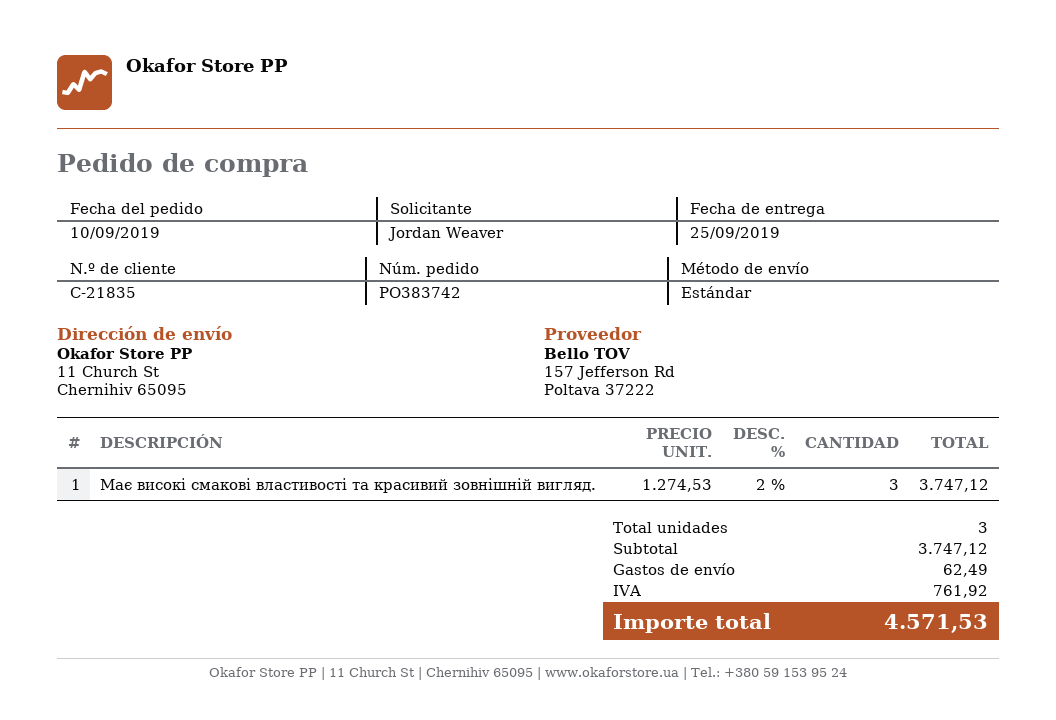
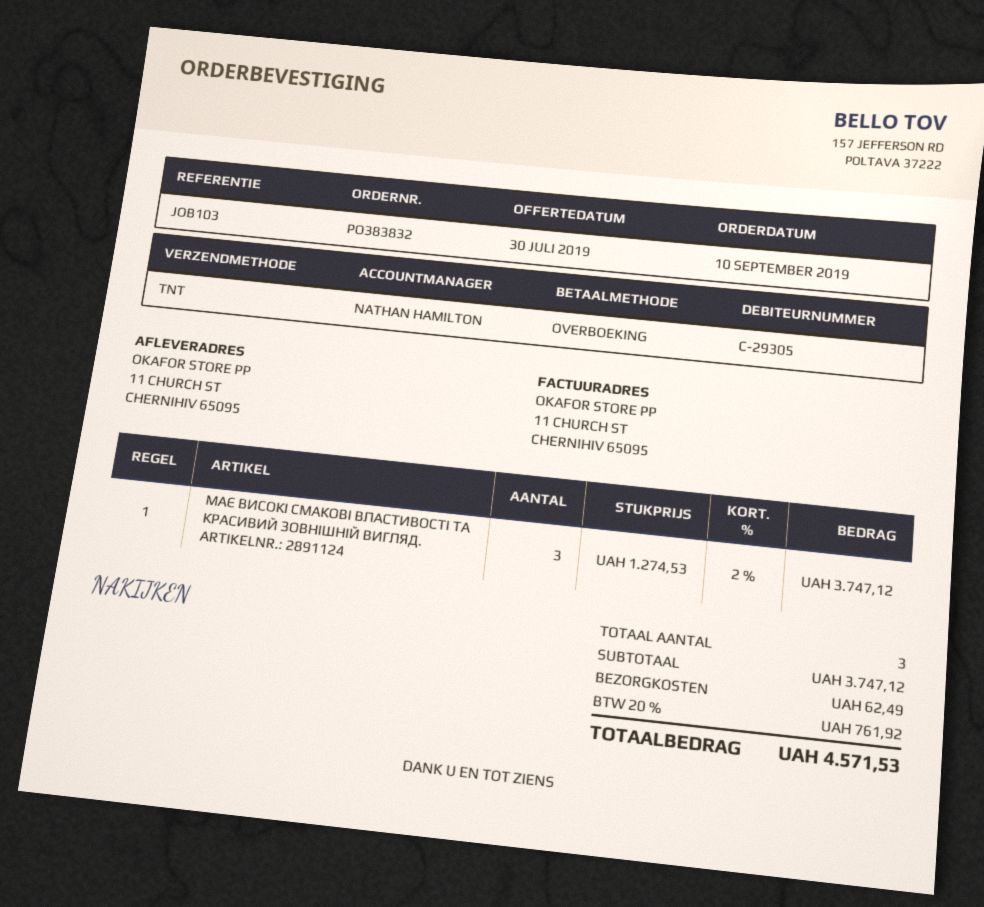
order number: PO383742 -> PO383832
customer number: C-21835 -> C-29305
shipping method: standard -> TNT

